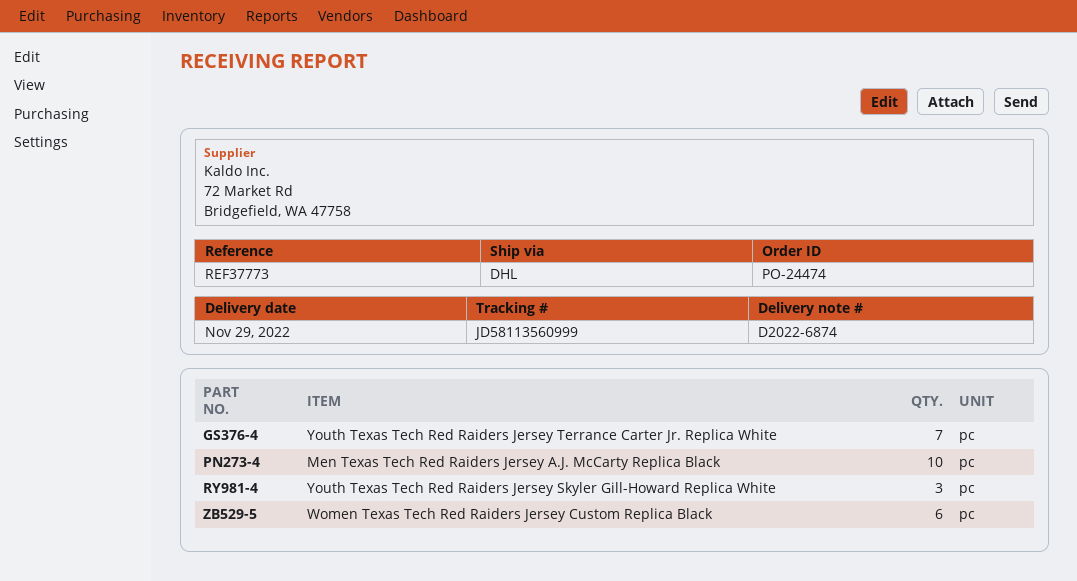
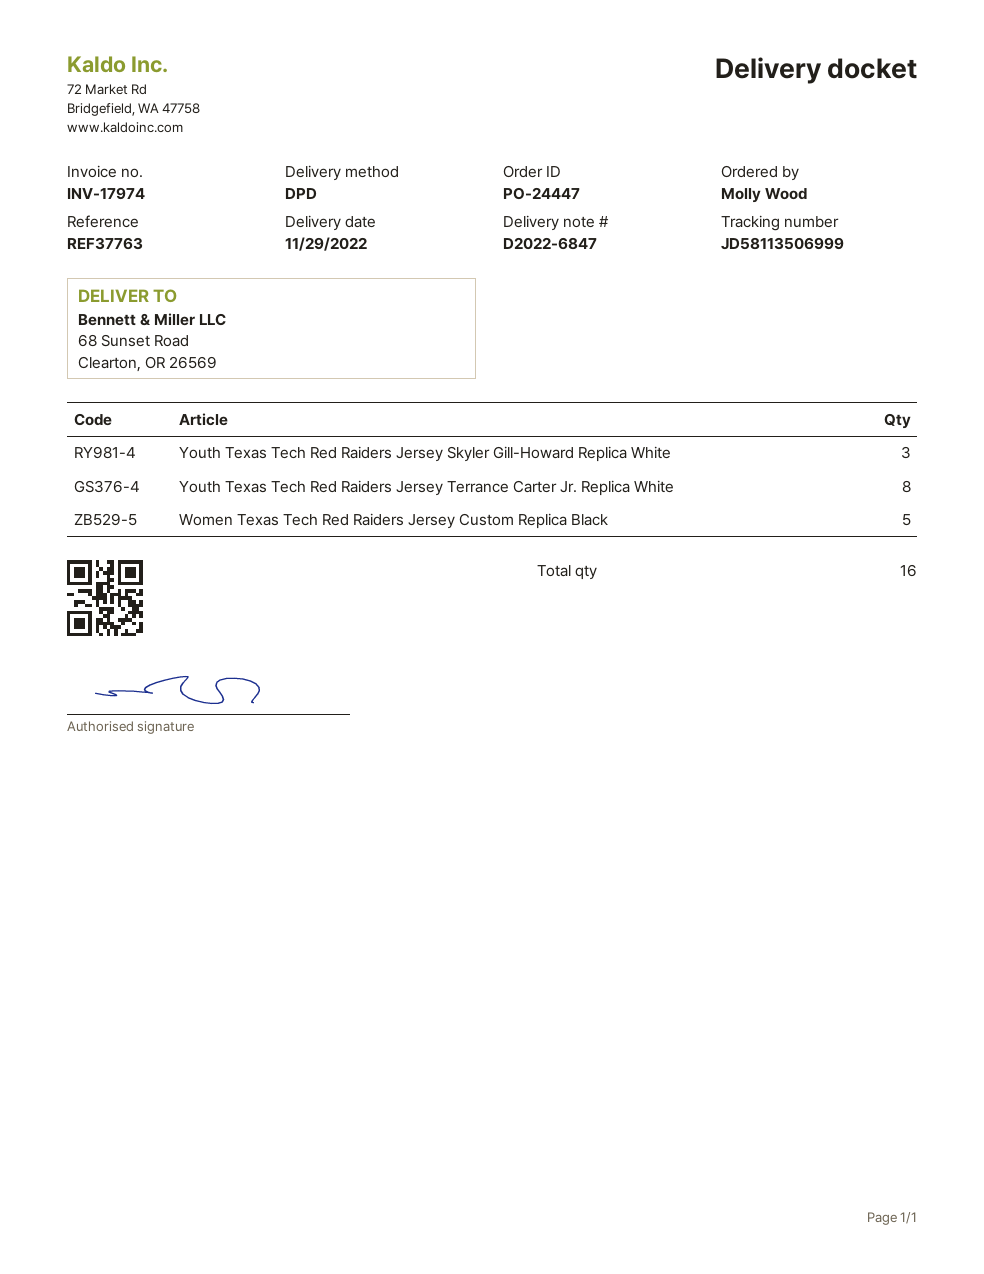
order number: PO-24474 -> PO-24447
delivery note number: D2022-6874 -> D2022-6847
reference: REF37773 -> REF37763
shipping method: DHL -> DPD
tracking number: JD58113560999 -> JD58113506999
Youth Texas Tech Red Raiders Jersey Terrance Carter Jr. Replica White: 7 -> 8
Men Texas Tech Red Raiders Jersey A.J. McCarty Replica Black: 10 -> none
Women Texas Tech Red Raiders Jersey Custom Replica Black: 6 -> 5

